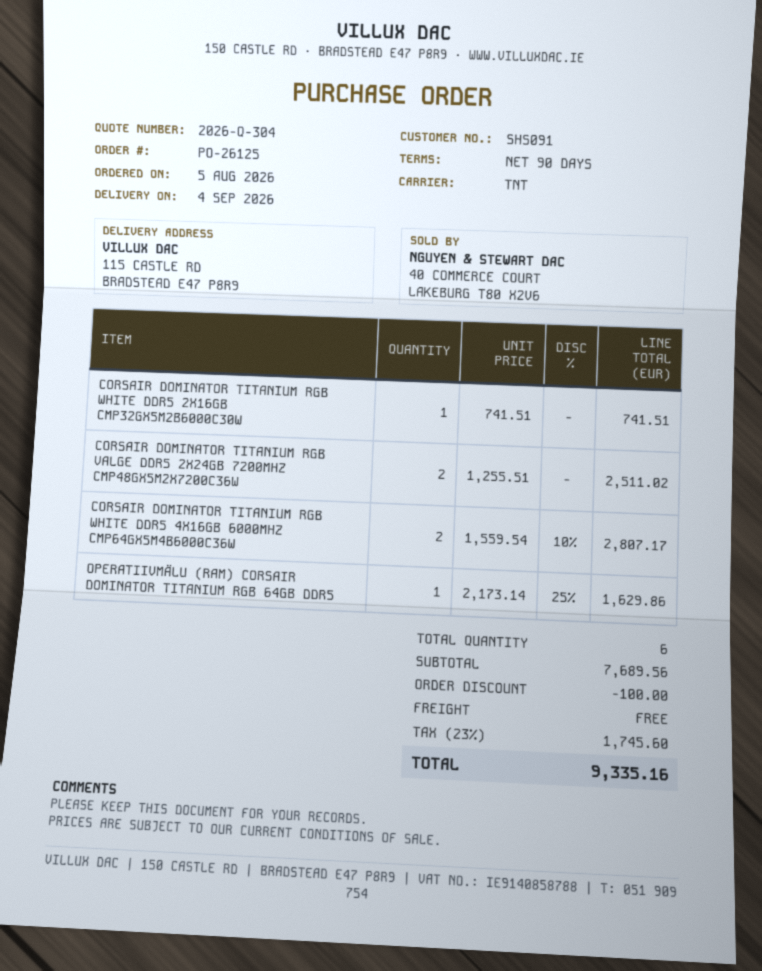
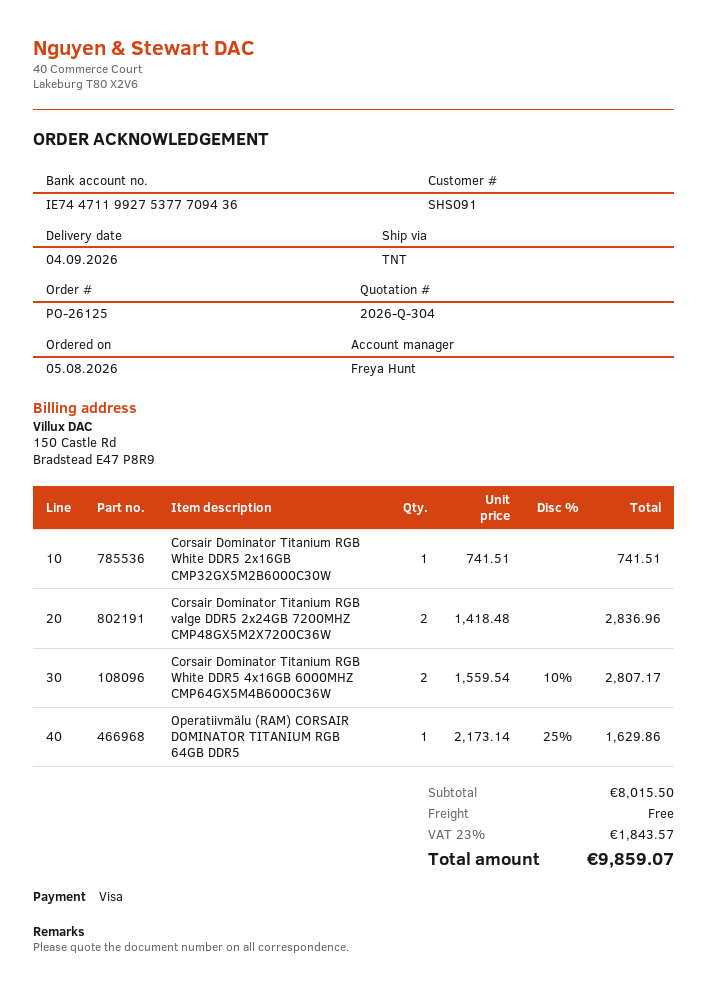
CORSAIR DOMINATOR TITANIUM RGB VALGE DDR5 2X24GB 7200MHZ CMP48GX5M2X7200C36W: 2 x 1255.51 = 2511.02 -> 2 x 1418.48 = 2836.96
subtotal: 7689.56 -> 8015.50
discount: 100.00 -> none
tax: 23% = 1745.60 -> 23% = 1843.57
total: 9335.16 -> 9859.07

